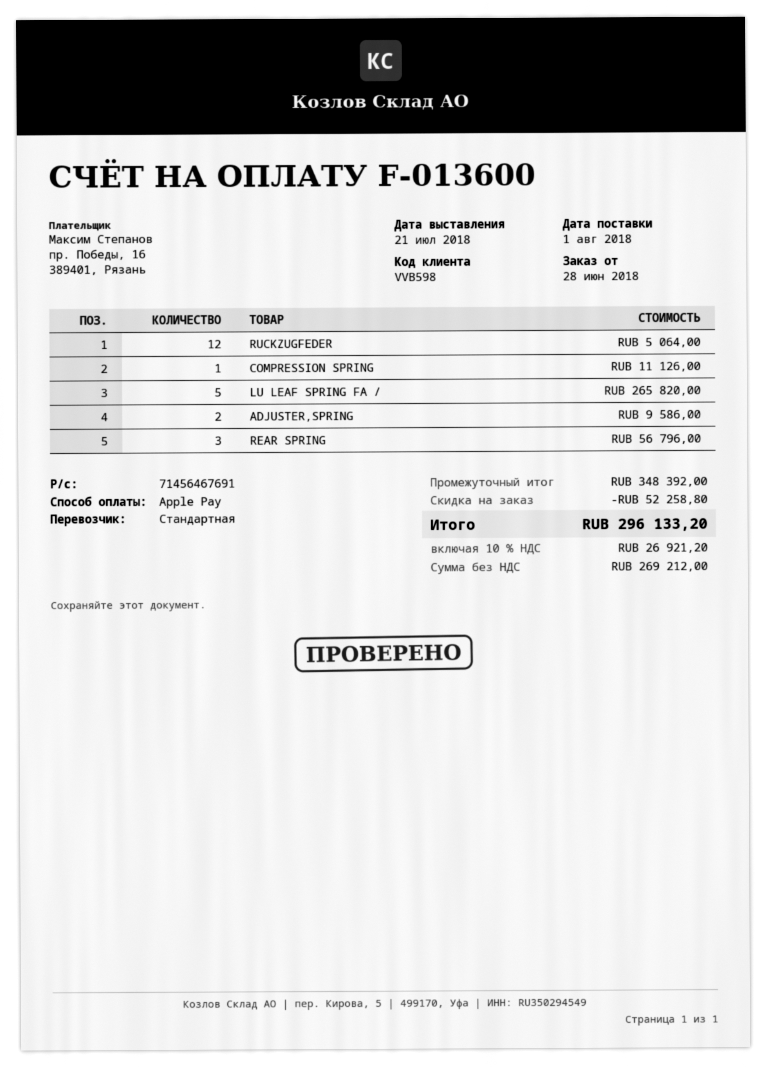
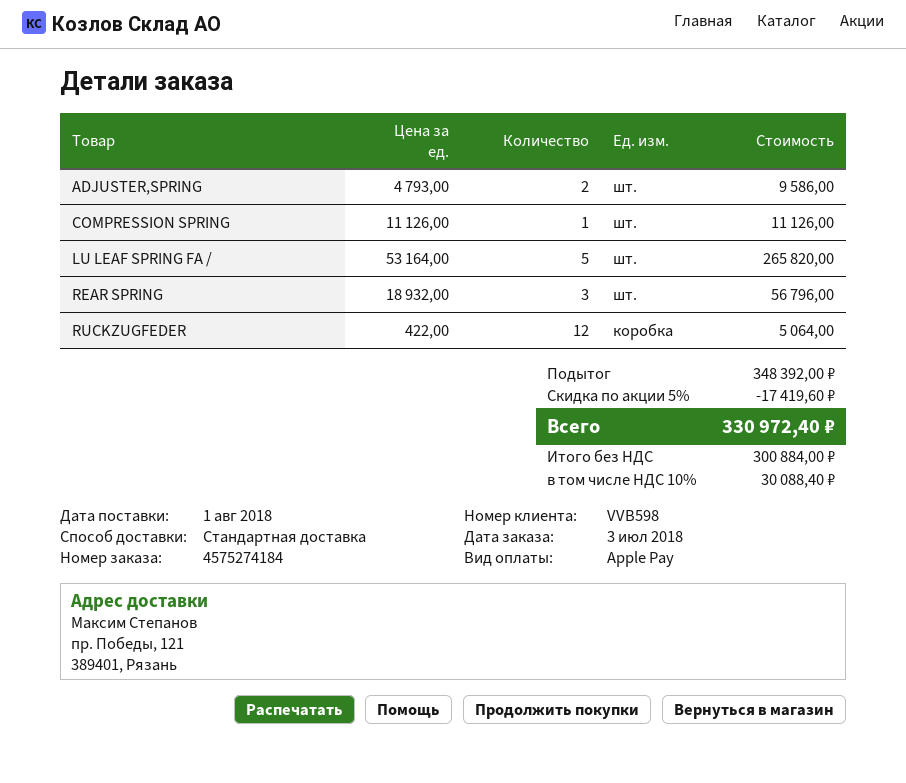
order date: 2018-06-28 -> 2018-07-03
discount: 52258.80 -> 17419.60
net: 269212.00 -> 300884.00
tax: 10% = 26921.20 -> 10% = 30088.40
total: 296133.20 -> 330972.40

